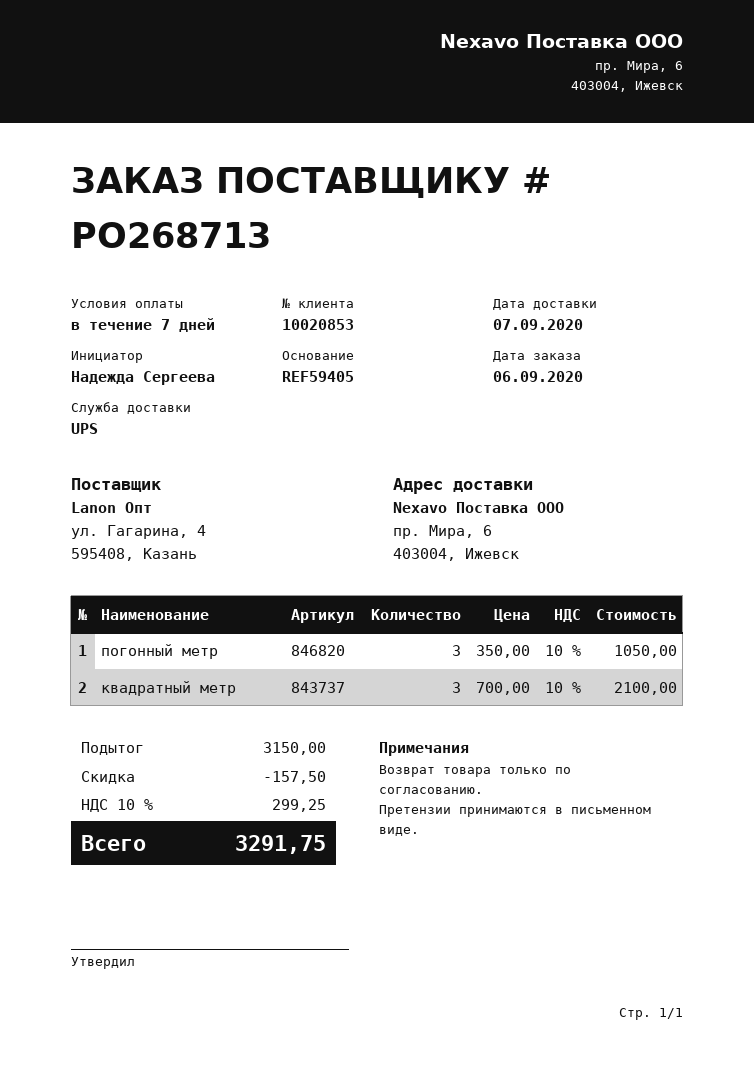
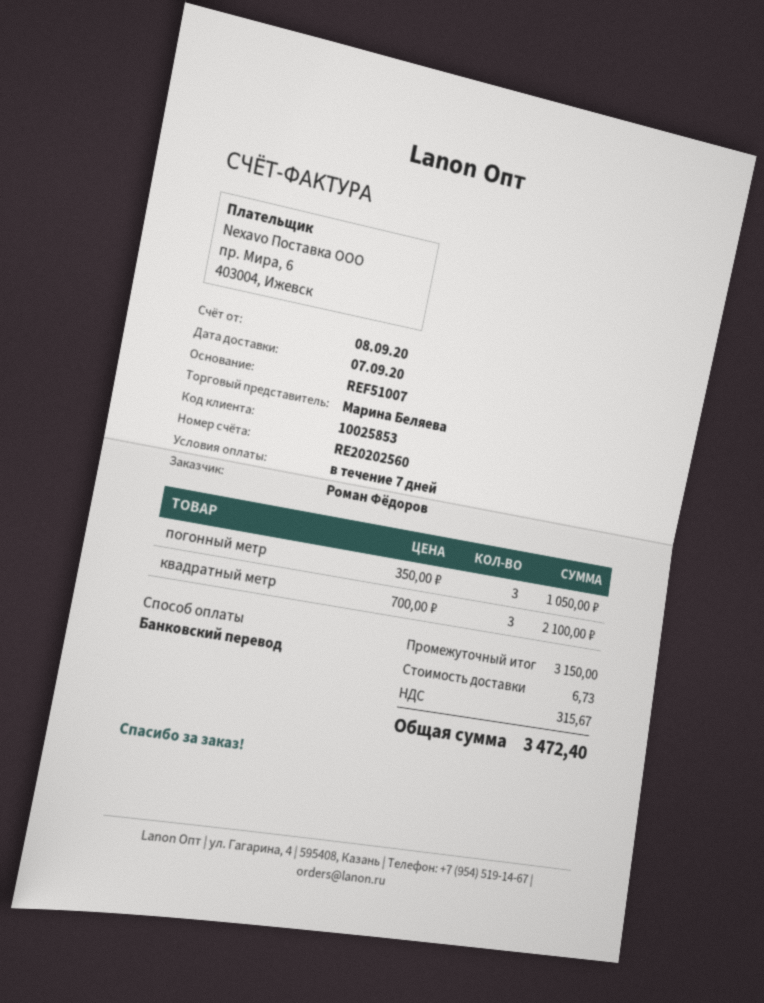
customer number: 10020853 -> 10025853
reference: REF59405 -> REF51007
ordered by: Надежда Сергеева -> Роман Фёдоров
discount: 157.50 -> none
shipping: none -> 6.73
tax: 299.25 -> 315.67
total: 3291.75 -> 3472.40

